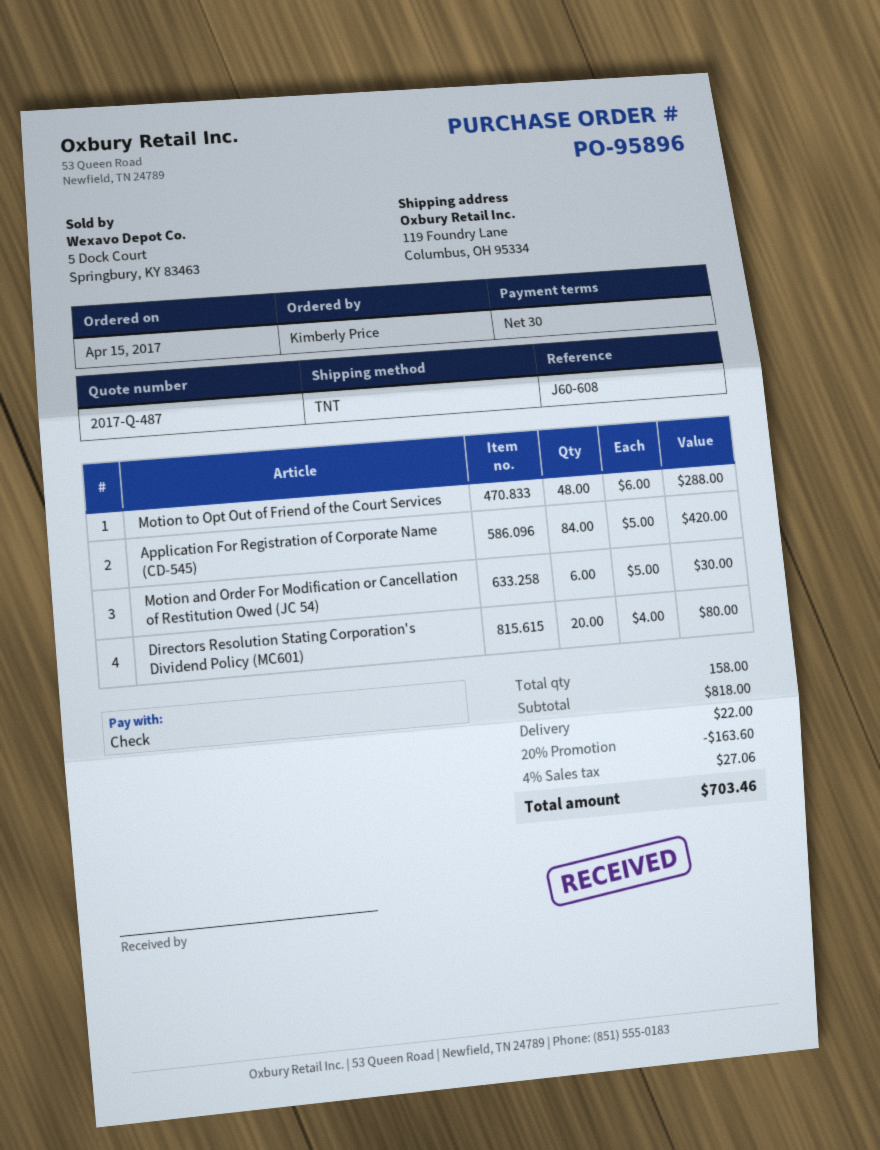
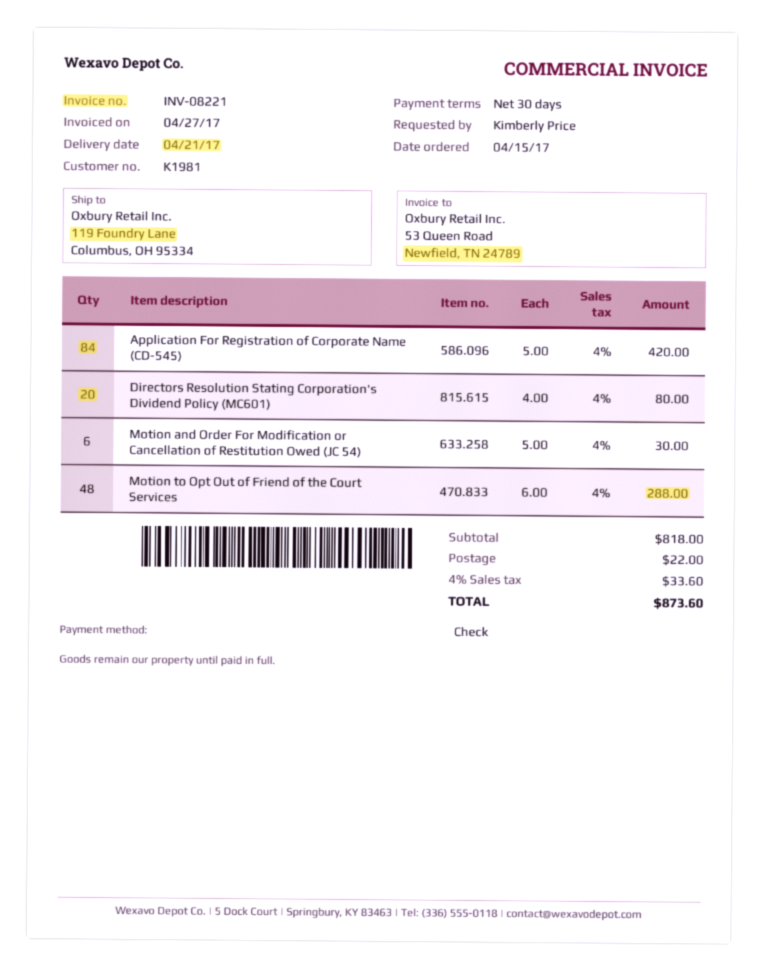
discount: 20% = 163.60 -> none
tax: 4% = 27.06 -> 4% = 33.60
total: 703.46 -> 873.60

